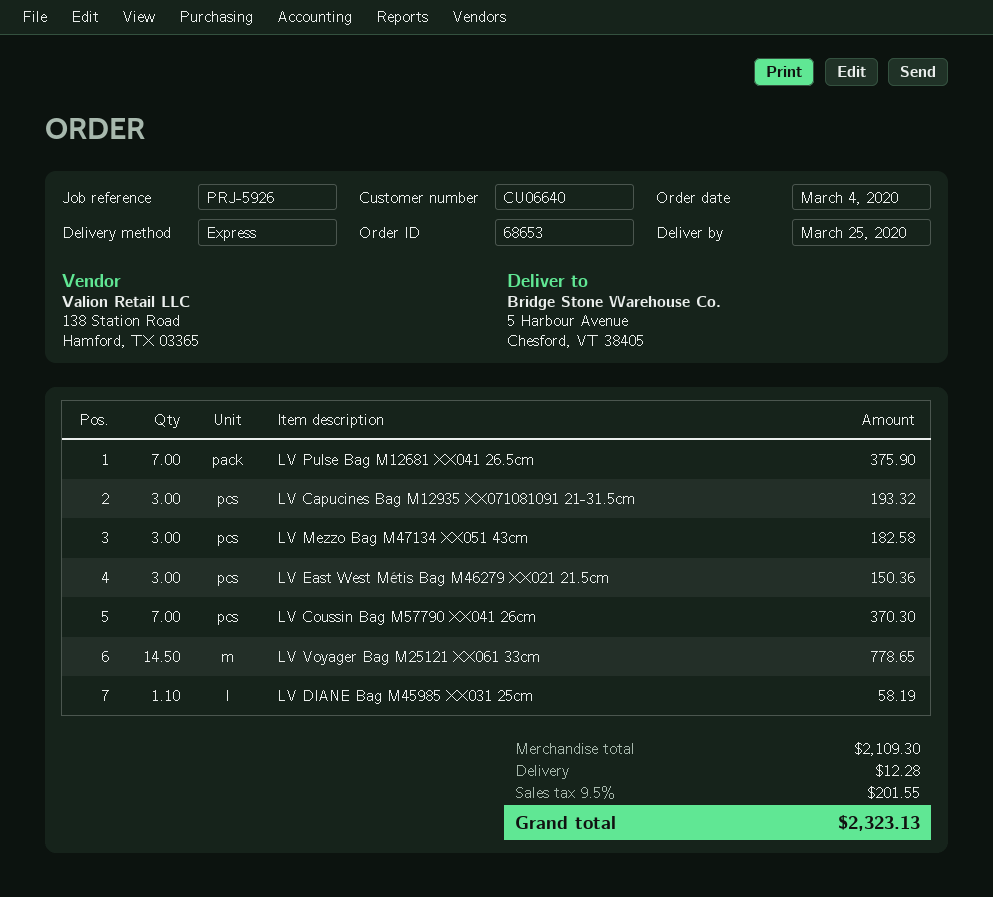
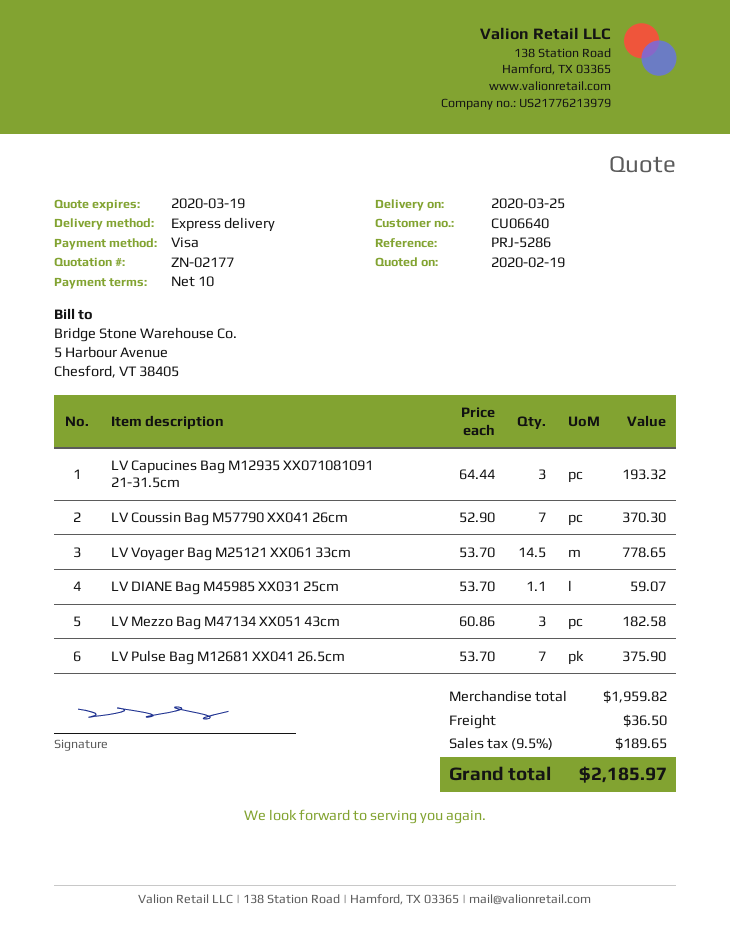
reference: PRJ-5926 -> PRJ-5286
LV East West Métis Bag M46279 XX021 21.5cm: 3 for 150.36 -> none
LV DIANE Bag M45985 XX031 25cm: 1.1 for 58.19 -> 1.1 for 59.07
subtotal: 2109.30 -> 1959.82
shipping: 12.28 -> 36.50
tax: 9.5% = 201.55 -> 9.5% = 189.65
total: 2323.13 -> 2185.97

